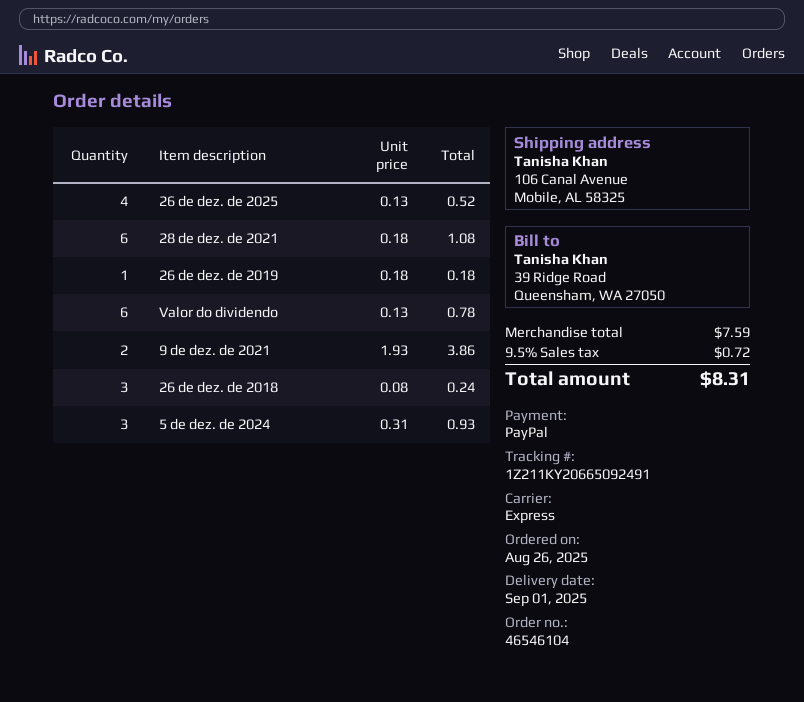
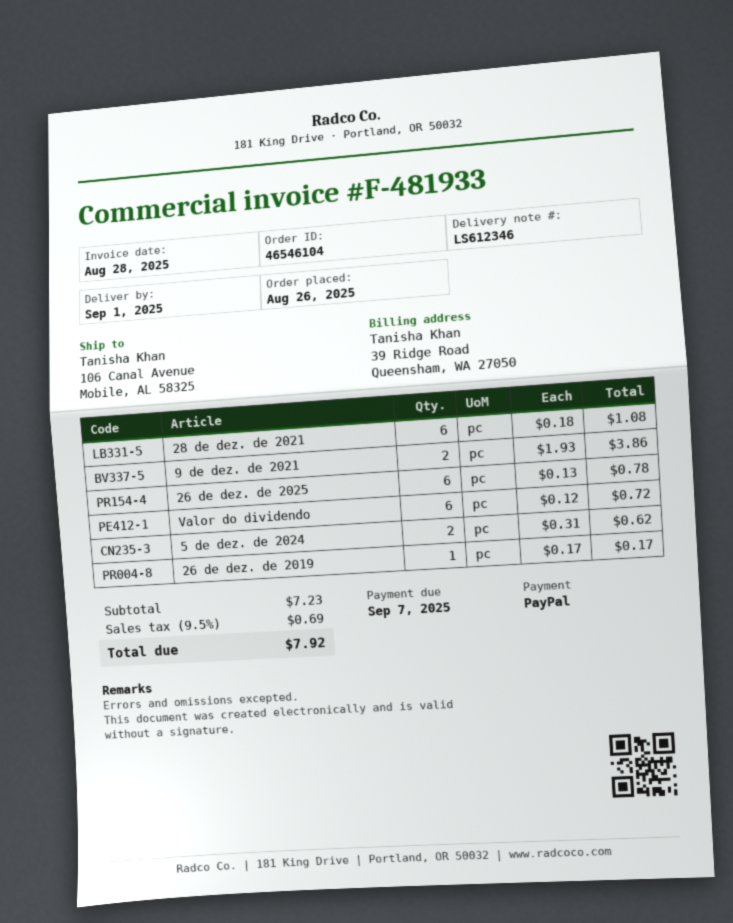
26 de dez. de 2025: 4 x 0.13 = 0.52 -> 6 x 0.13 = 0.78
26 de dez. de 2019: 1 x 0.18 = 0.18 -> 1 x 0.17 = 0.17
Valor do dividendo: 6 x 0.13 = 0.78 -> 6 x 0.12 = 0.72
26 de dez. de 2018: 3 x 0.08 = 0.24 -> none
5 de dez. de 2024: 3 x 0.31 = 0.93 -> 2 x 0.31 = 0.62
subtotal: 7.59 -> 7.23
tax: 9.5% = 0.72 -> 9.5% = 0.69
total: 8.31 -> 7.92

